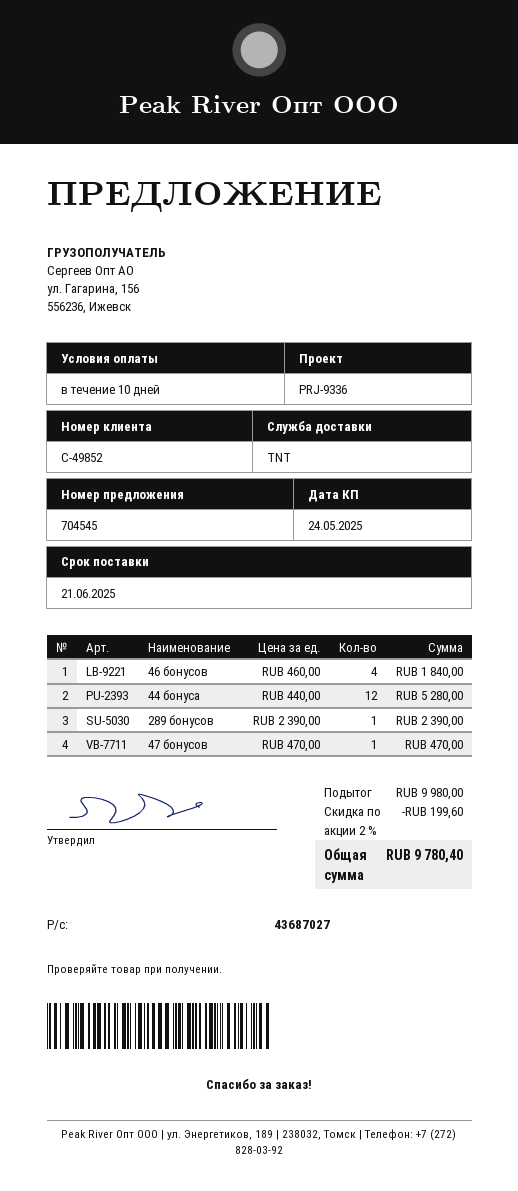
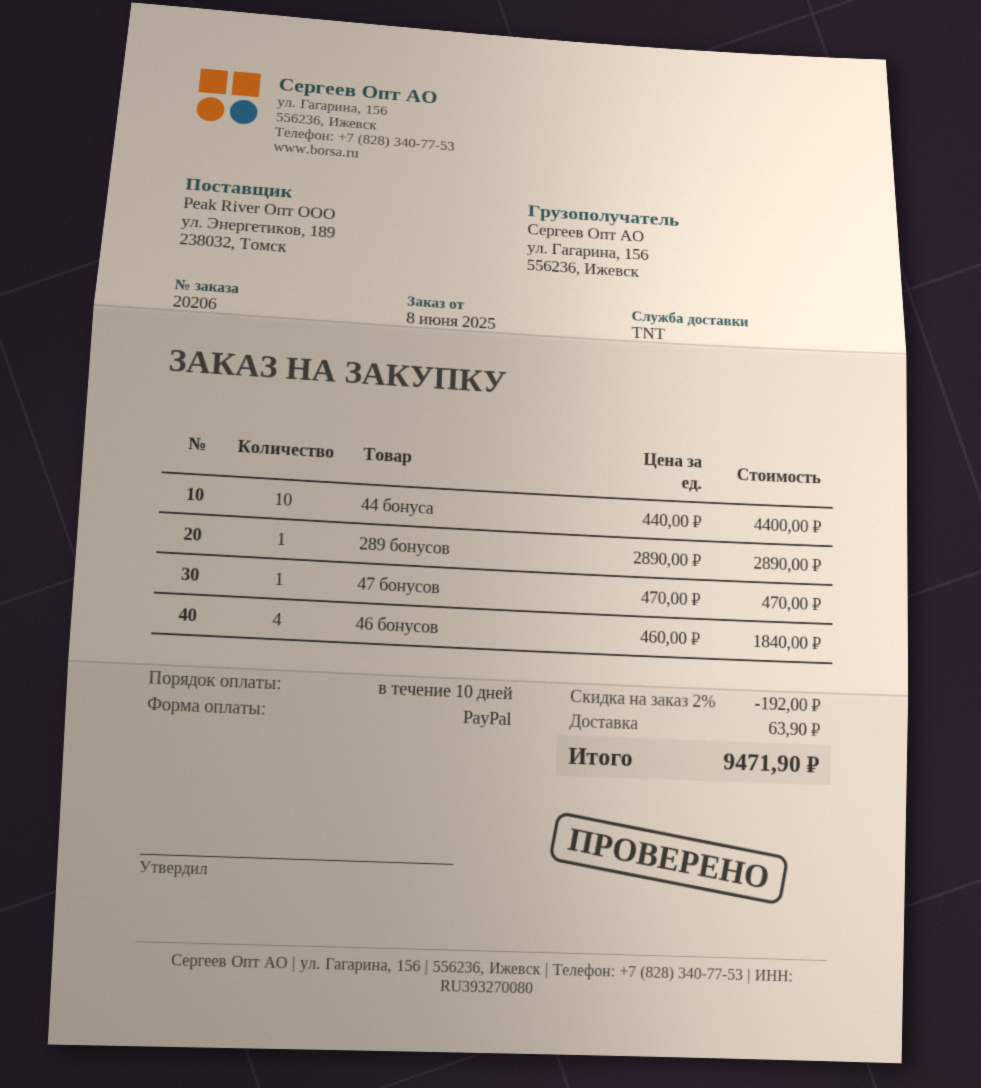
44 бонуса: 12 x 440.00 = 5280.00 -> 10 x 440.00 = 4400.00
289 бонусов: 1 x 2390.00 = 2390.00 -> 1 x 2890.00 = 2890.00
discount: 2% = 199.60 -> 2% = 192.00
shipping: none -> 63.90
total: 9780.40 -> 9471.90

